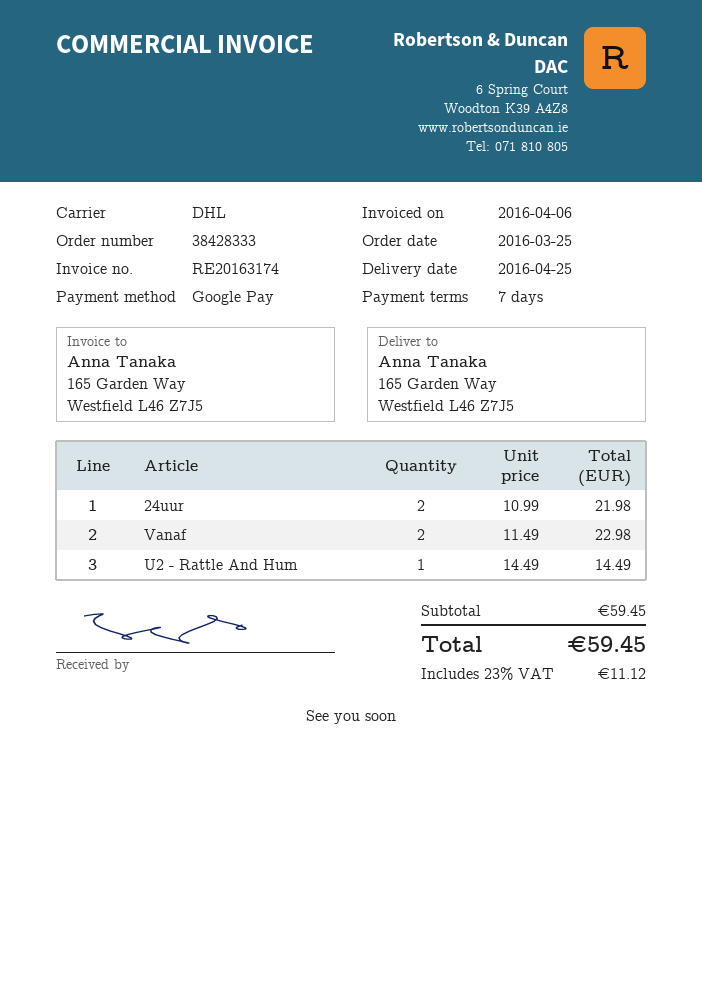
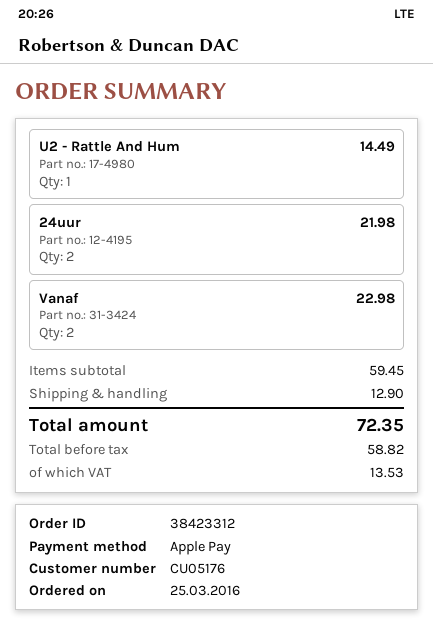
order number: 38428333 -> 38423312
payment method: Google Pay -> Apple Pay
shipping: none -> 12.90
tax: 11.12 -> 13.53
total: 59.45 -> 72.35

